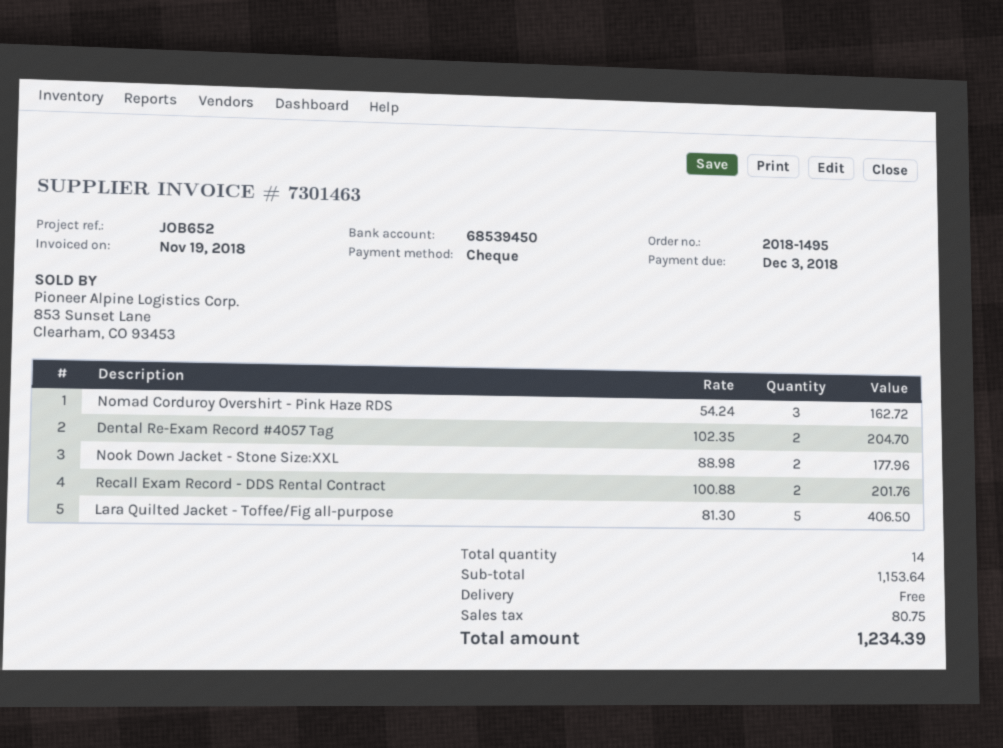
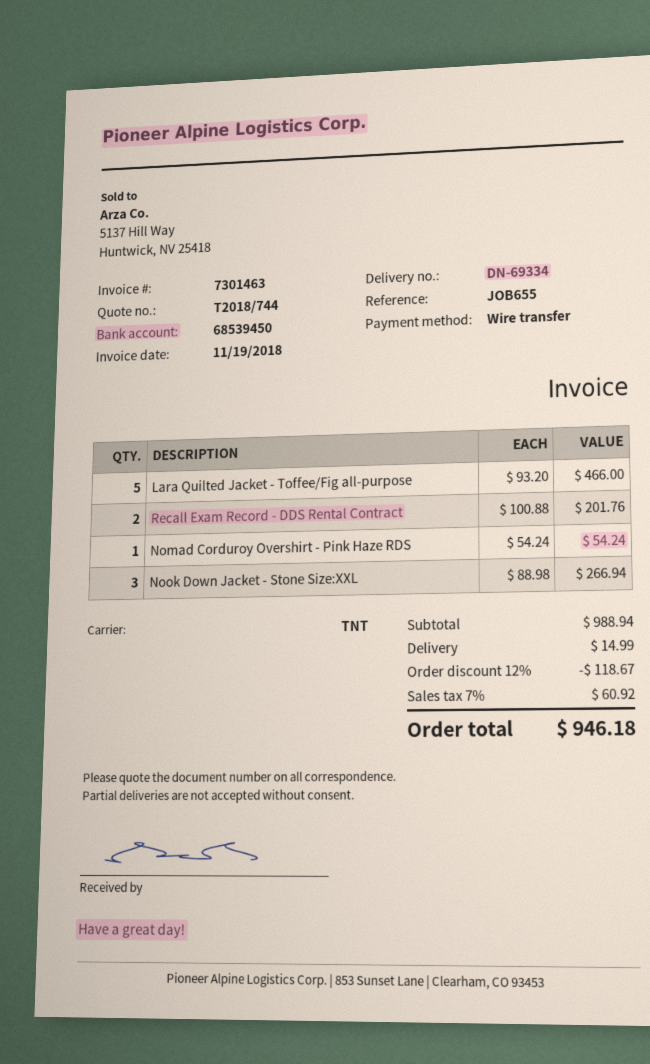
reference: JOB652 -> JOB655
payment method: cheque -> bank transfer
Nomad Corduroy Overshirt - Pink Haze RDS: 3 x 54.24 = 162.72 -> 1 x 54.24 = 54.24
Dental Re-Exam Record #4057 Tag: 2 x 102.35 = 204.70 -> none
Nook Down Jacket - Stone Size:XXL: 2 x 88.98 = 177.96 -> 3 x 88.98 = 266.94
Lara Quilted Jacket - Toffee/Fig all-purpose: 5 x 81.30 = 406.50 -> 5 x 93.20 = 466.00
subtotal: 1153.64 -> 988.94
discount: none -> 12% = 118.67
shipping: 0.00 -> 14.99
tax: 80.75 -> 60.92
total: 1234.39 -> 946.18

